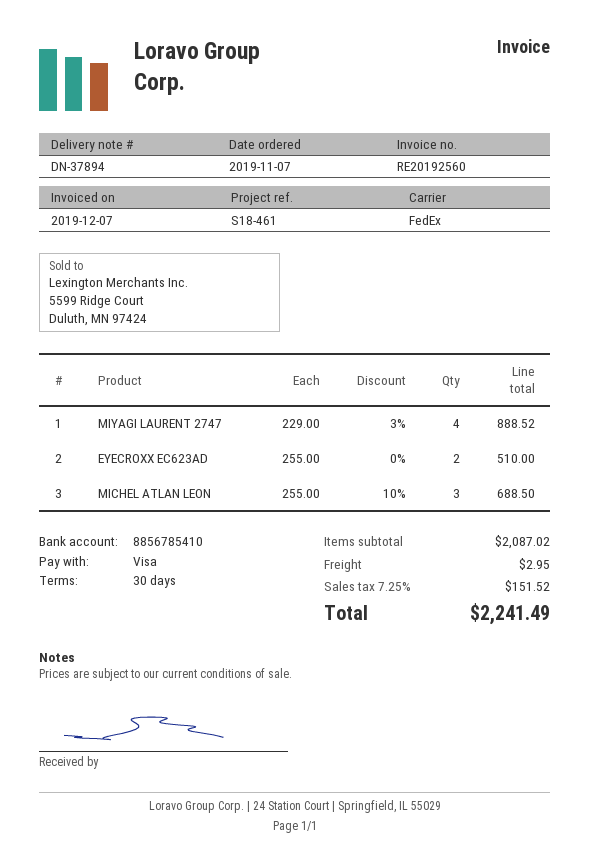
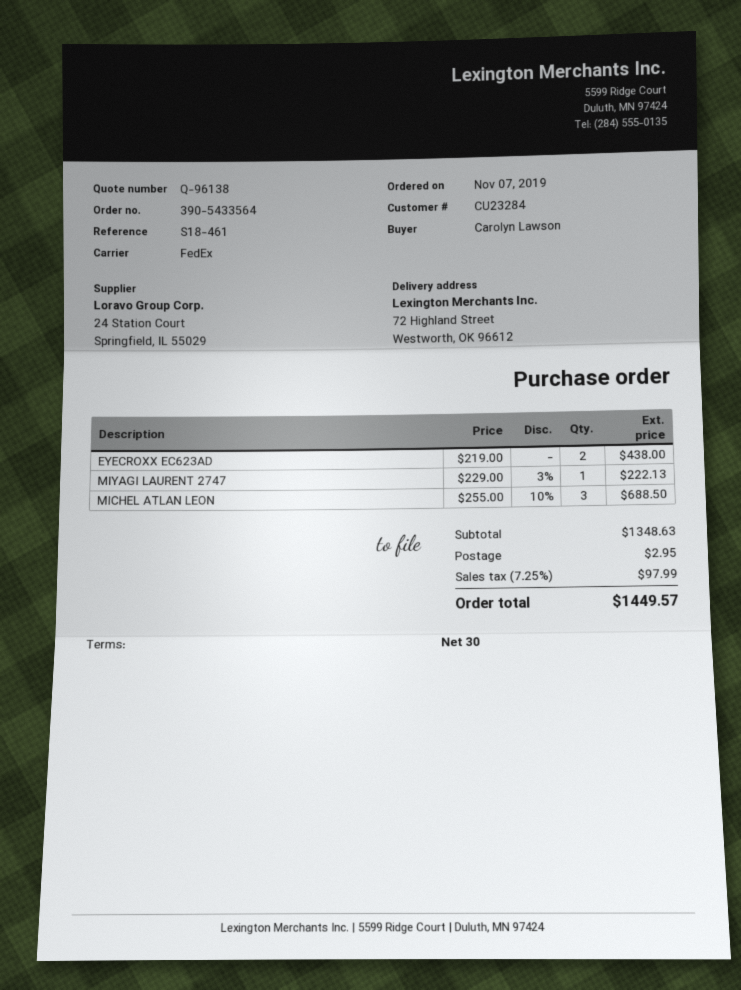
MIYAGI LAURENT 2747: 4 x 229.00 - 3% = 888.52 -> 1 x 229.00 - 3% = 222.13
EYECROXX EC623AD: 2 x 255.00 = 510.00 -> 2 x 219.00 = 438.00
subtotal: 2087.02 -> 1348.63
tax: 7.25% = 151.52 -> 7.25% = 97.99
total: 2241.49 -> 1449.57

